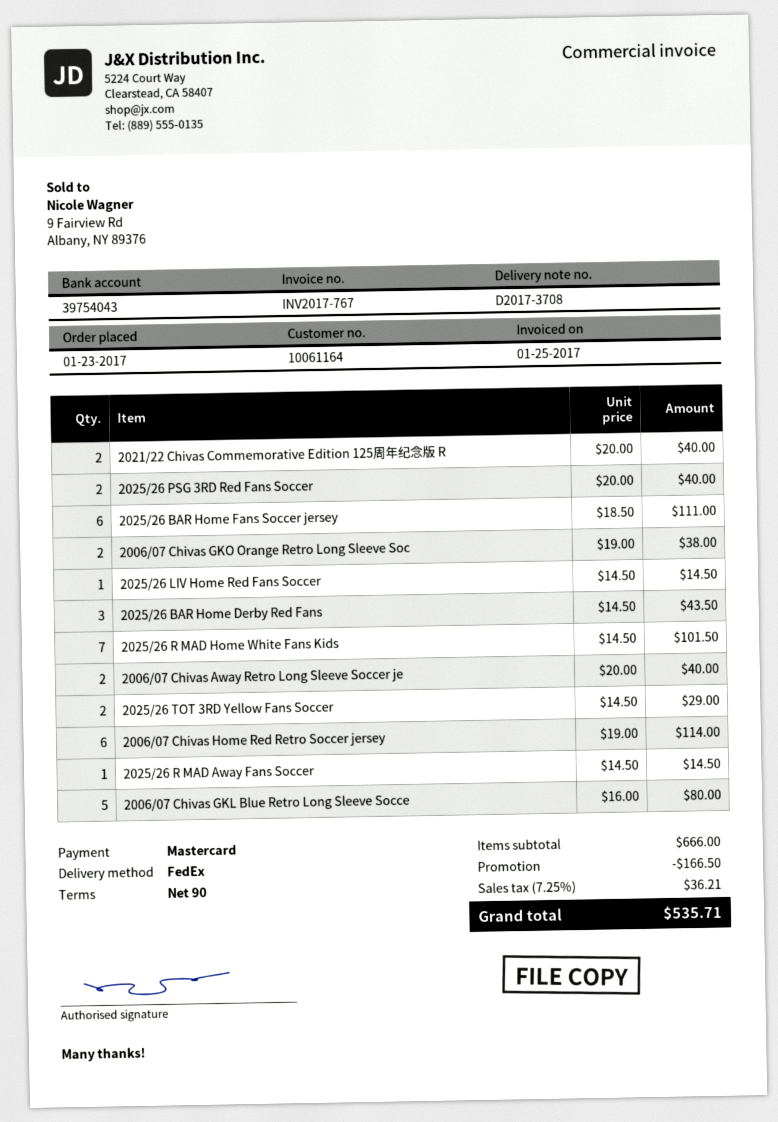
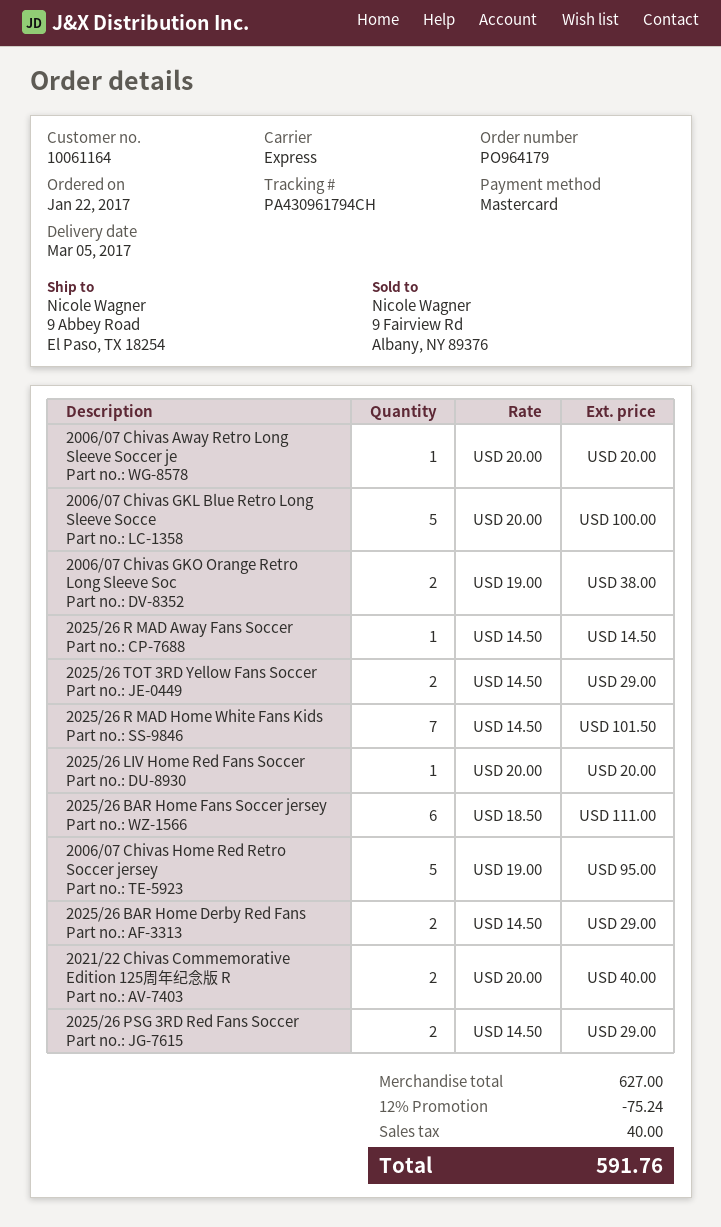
order date: 2017-01-23 -> 2017-01-22
shipping method: FedEx -> express
2025/26 PSG 3RD Red Fans Soccer: 2 x 20.00 = 40.00 -> 2 x 14.50 = 29.00
2025/26 LIV Home Red Fans Soccer: 1 x 14.50 = 14.50 -> 1 x 20.00 = 20.00
2025/26 BAR Home Derby Red Fans: 3 x 14.50 = 43.50 -> 2 x 14.50 = 29.00
2006/07 Chivas Away Retro Long Sleeve Soccer je: 2 x 20.00 = 40.00 -> 1 x 20.00 = 20.00
2006/07 Chivas Home Red Retro Soccer jersey: 6 x 19.00 = 114.00 -> 5 x 19.00 = 95.00
2006/07 Chivas GKL Blue Retro Long Sleeve Socce: 5 x 16.00 = 80.00 -> 5 x 20.00 = 100.00
subtotal: 666.00 -> 627.00
discount: 166.50 -> 75.24
tax: 36.21 -> 40.00
total: 535.71 -> 591.76

